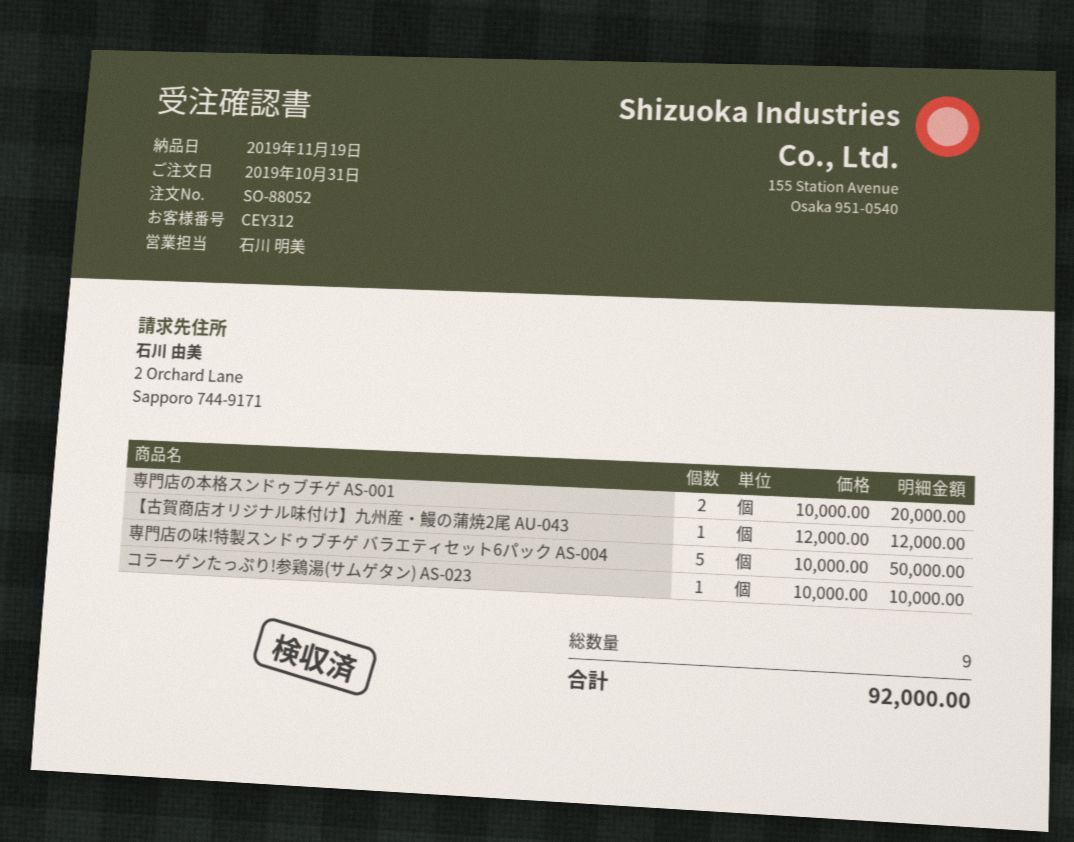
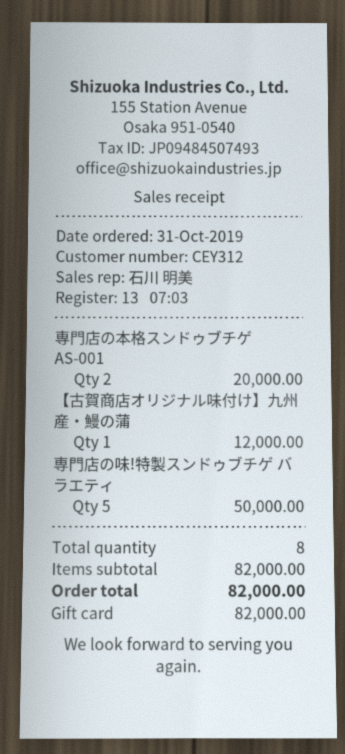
コラーゲンたっぷり!参鶏湯(サムゲタン) AS-023: 1 for 10000.00 -> none
total quantity: 9 -> 8
total: 92000.00 -> 82000.00

